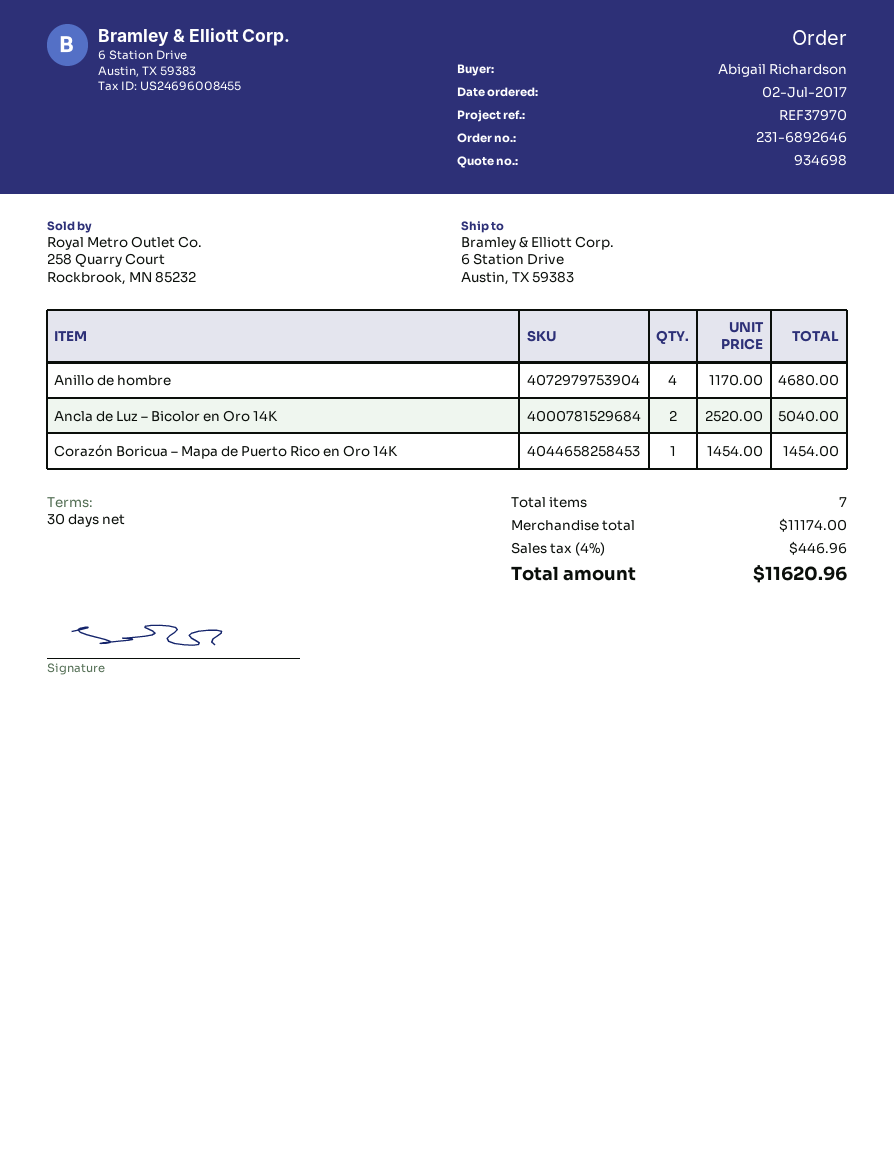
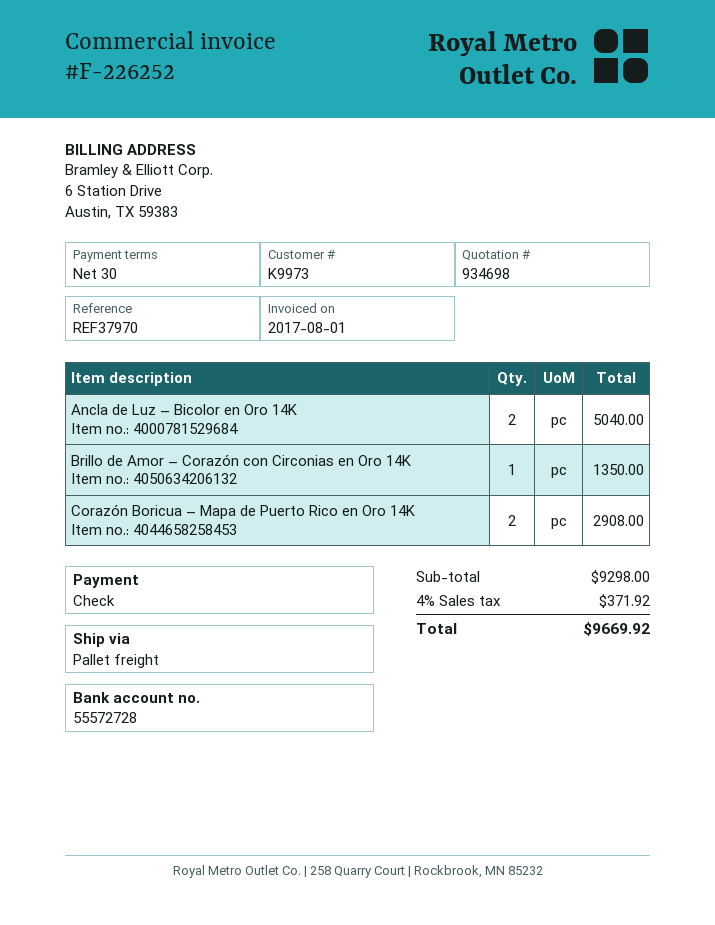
Anillo de hombre: 4 for 4680.00 -> none
Corazón Boricua – Mapa de Puerto Rico en Oro 14K: 1 for 1454.00 -> 2 for 2908.00
Brillo de Amor – Corazón con Circonias en Oro 14K: none -> 1 for 1350.00
subtotal: 11174.00 -> 9298.00
tax: 4% = 446.96 -> 4% = 371.92
total: 11620.96 -> 9669.92

